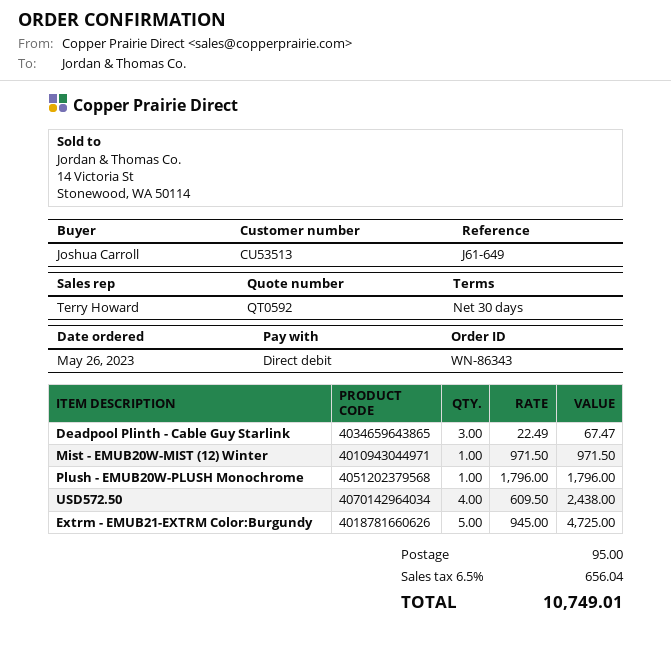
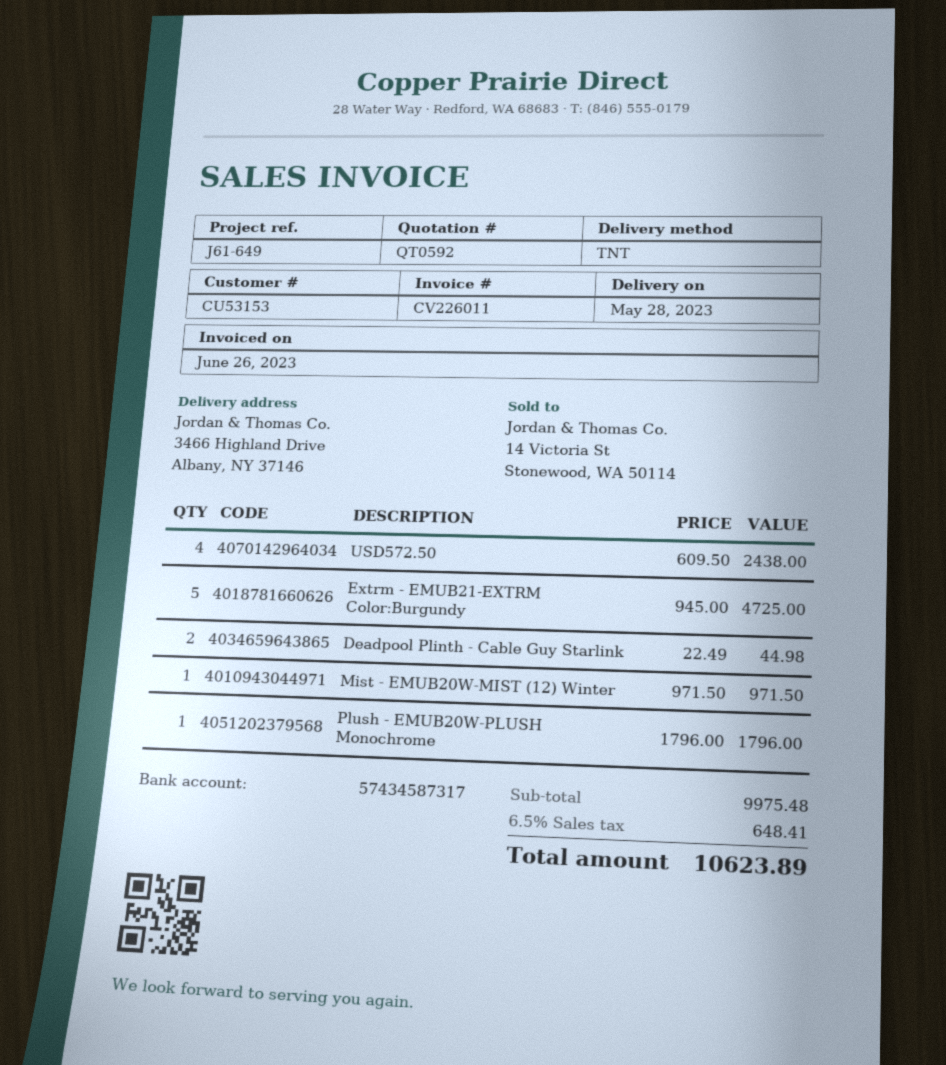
customer number: CU53513 -> CU53153
Deadpool Plinth - Cable Guy Starlink: 3 x 22.49 = 67.47 -> 2 x 22.49 = 44.98
shipping: 95.00 -> none
tax: 6.5% = 656.04 -> 6.5% = 648.41
total: 10749.01 -> 10623.89

